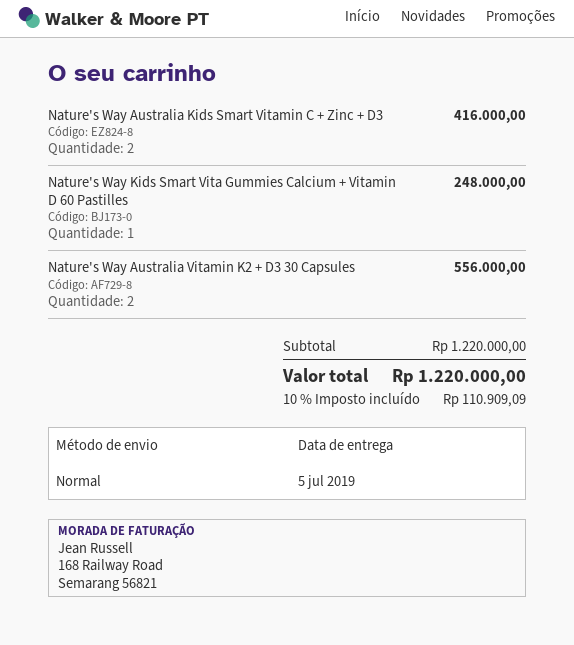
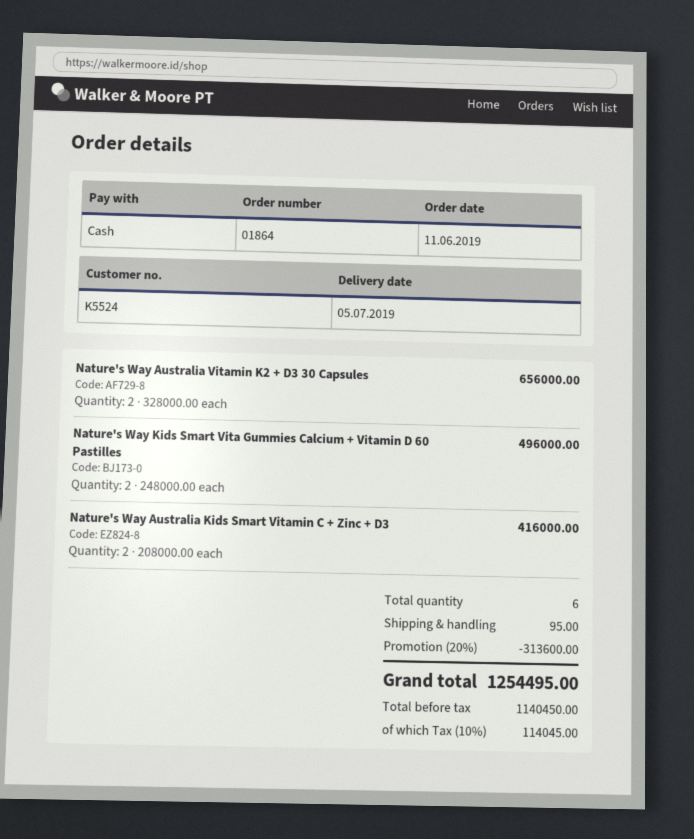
Nature's Way Kids Smart Vita Gummies Calcium + Vitamin D 60 Pastilles: 1 for 248000.00 -> 2 for 496000.00
Nature's Way Australia Vitamin K2 + D3 30 Capsules: 2 for 556000.00 -> 2 for 656000.00
discount: none -> 20% = 313600.00
shipping: none -> 95.00
tax: 10% = 110909.09 -> 10% = 114045.00
total: 1220000.00 -> 1254495.00

